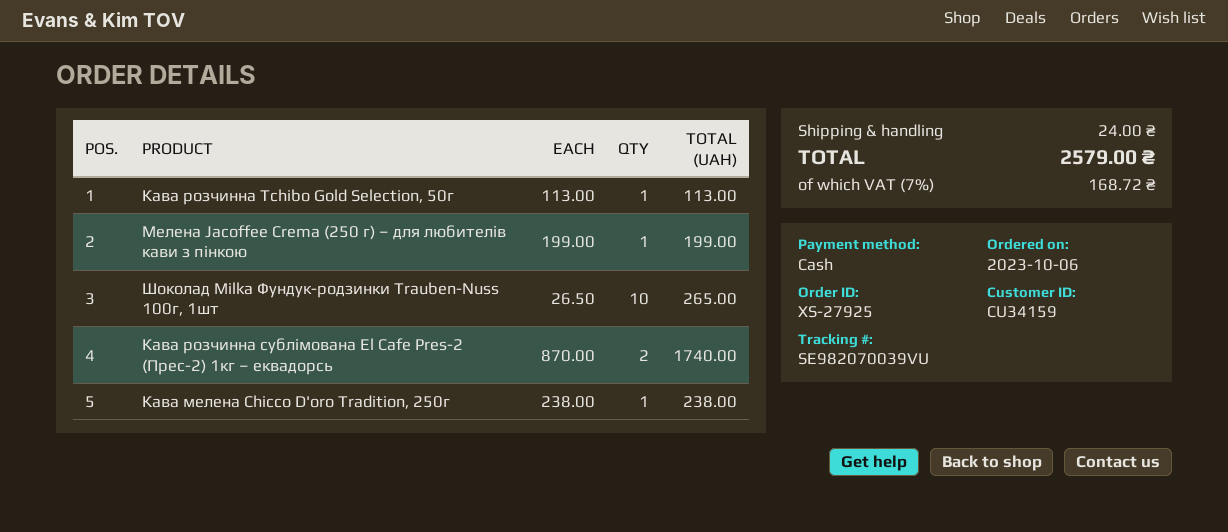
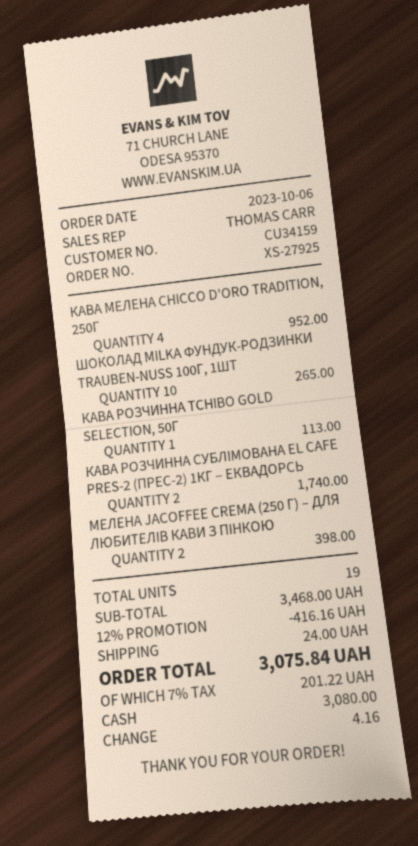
Мелена Jacoffee Crema (250 г) – для любителів кави з пінкою: 1 for 199.00 -> 2 for 398.00
Кава мелена Chicco D'oro Tradition, 250г: 1 for 238.00 -> 4 for 952.00
discount: none -> 12% = 416.16
tax: 7% = 168.72 -> 7% = 201.22
total: 2579.00 -> 3075.84

